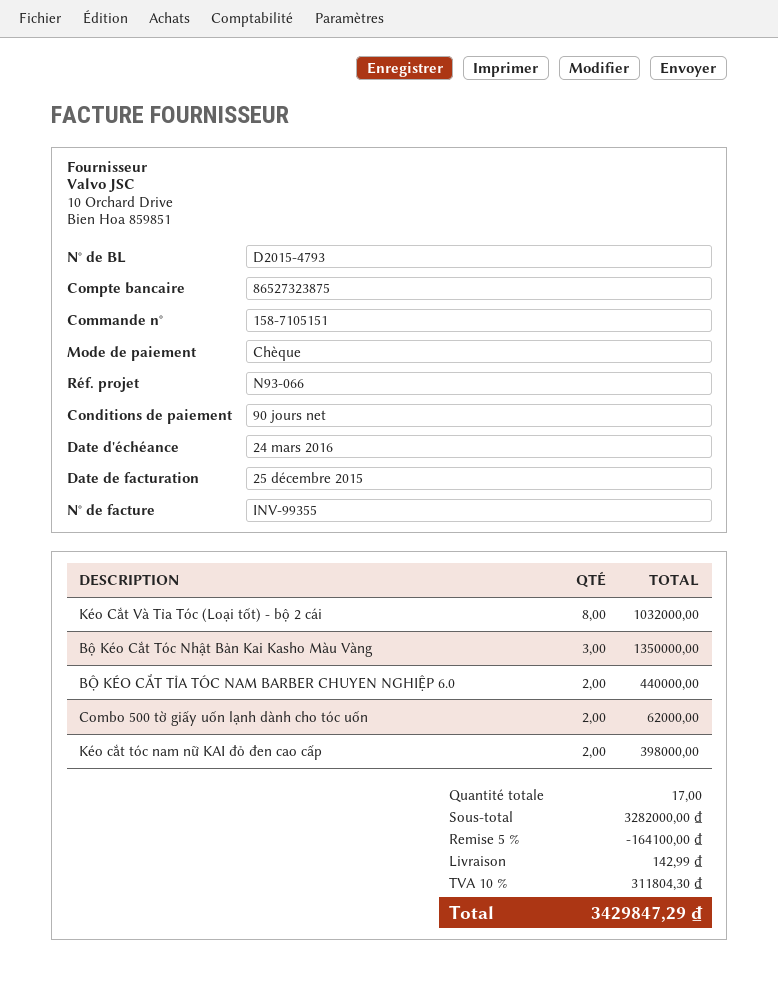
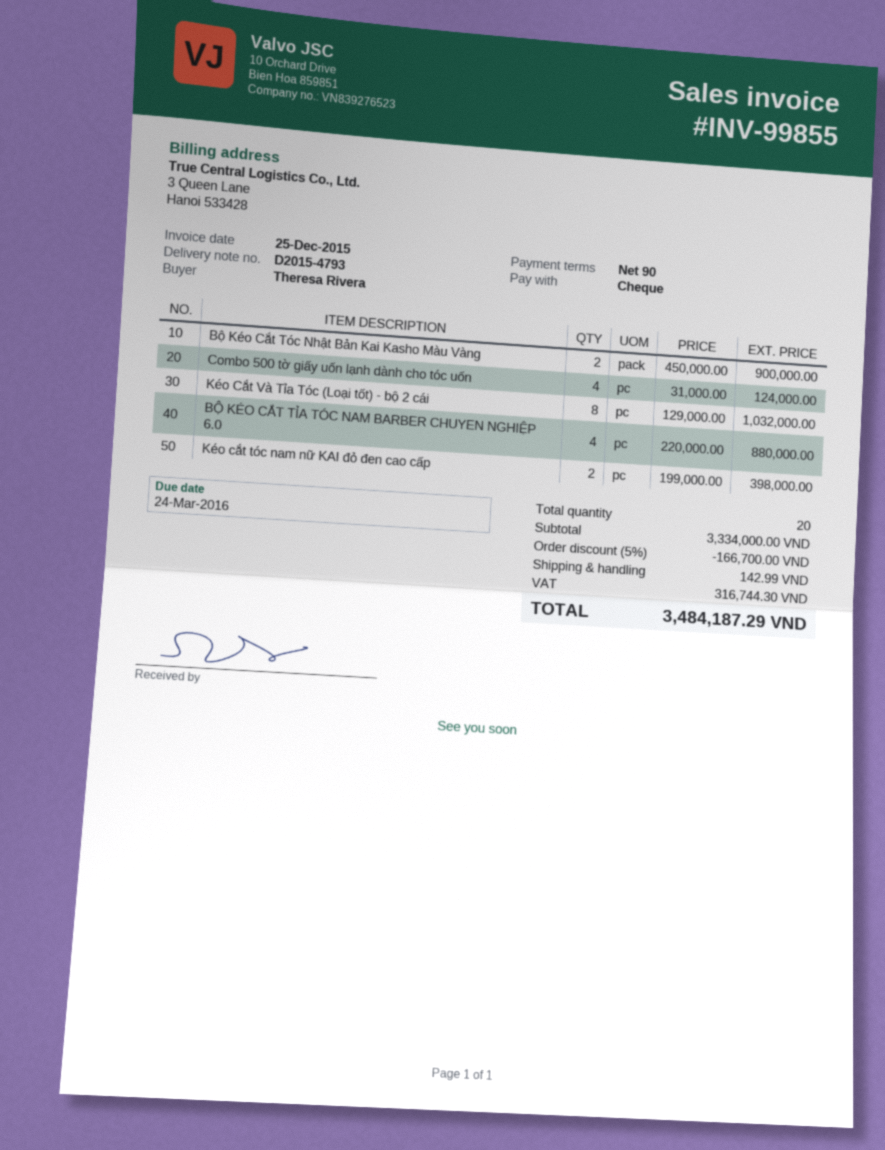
invoice number: INV-99355 -> INV-99855
Bộ Kéo Cắt Tóc Nhật Bản Kai Kasho Màu Vàng: 3 for 1350000.00 -> 2 for 900000.00
BỘ KÉO CẮT TỈA TÓC NAM BARBER CHUYEN NGHIỆP 6.0: 2 for 440000.00 -> 4 for 880000.00
Combo 500 tờ giấy uốn lạnh dành cho tóc uốn: 2 for 62000.00 -> 4 for 124000.00
total quantity: 17 -> 20
subtotal: 3282000.00 -> 3334000.00
discount: 5% = 164100.00 -> 5% = 166700.00
tax: 311804.30 -> 316744.30
total: 3429847.29 -> 3484187.29

